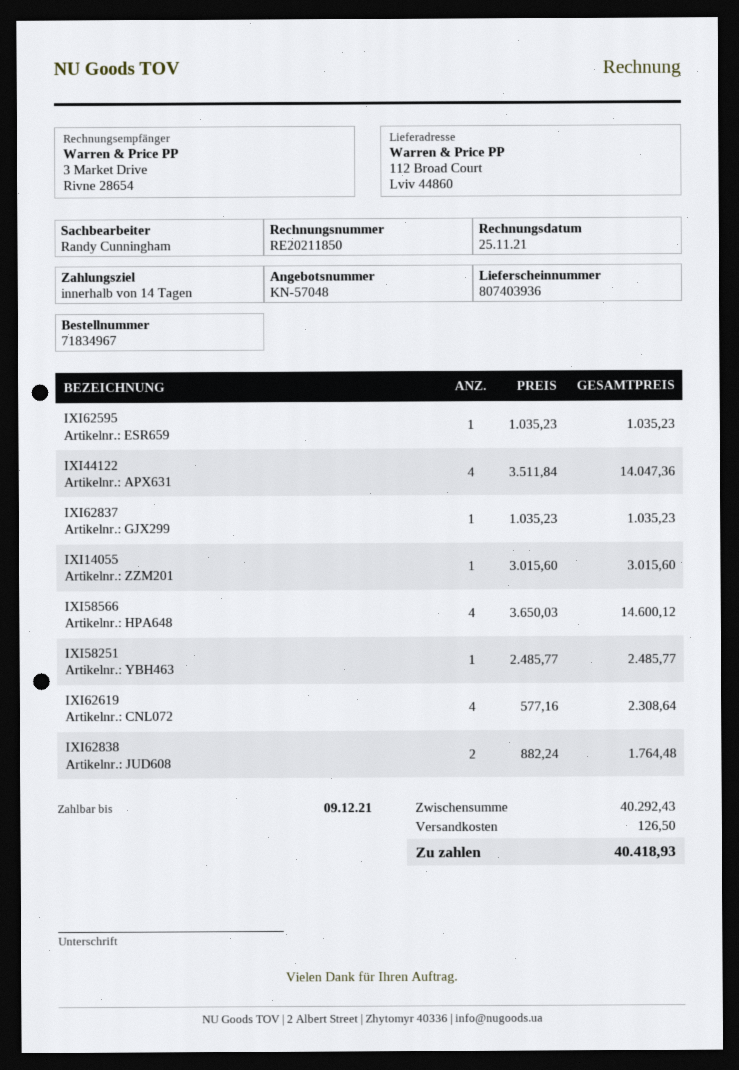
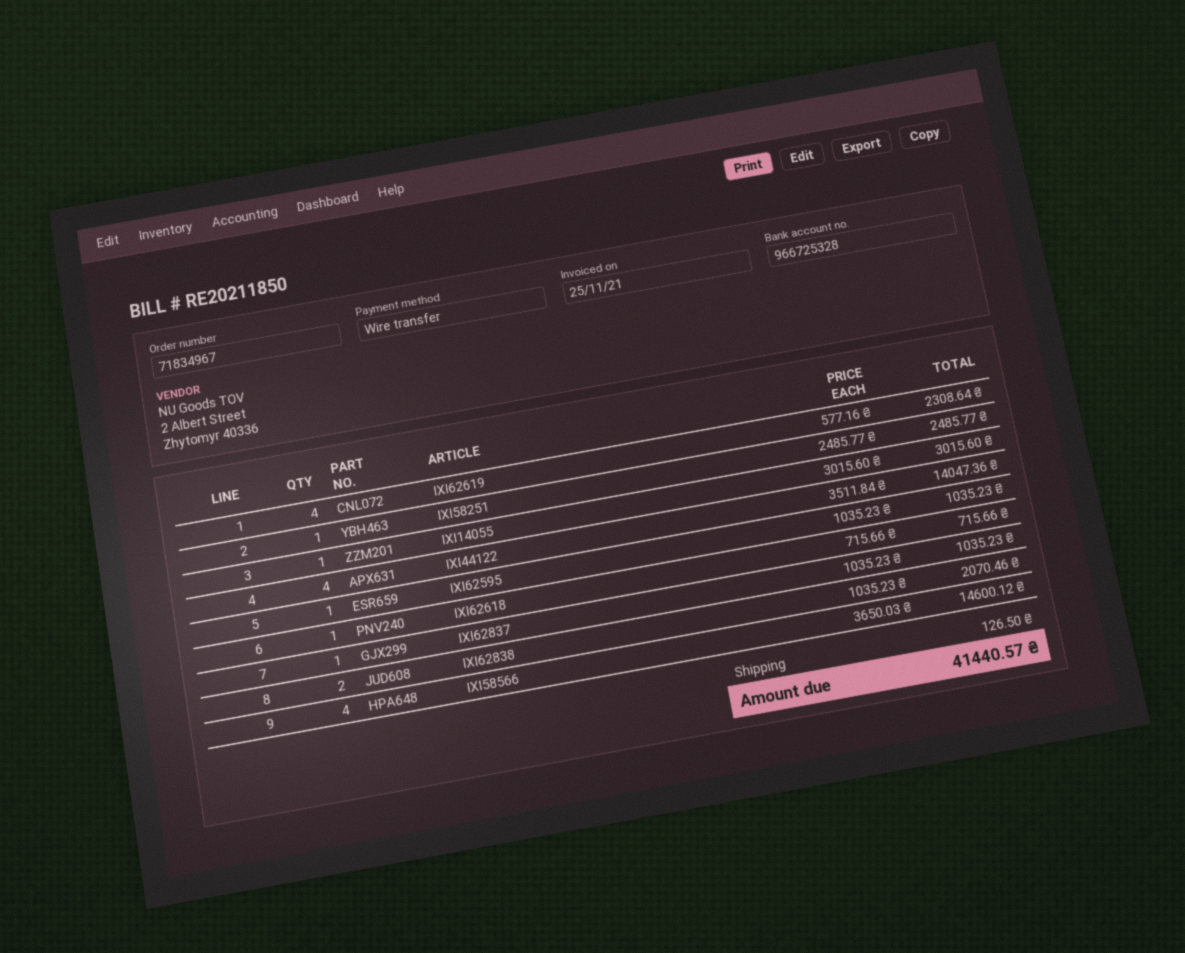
IXI62838: 2 x 882.24 = 1764.48 -> 2 x 1035.23 = 2070.46
IXI62618: none -> 1 x 715.66 = 715.66
total: 40418.93 -> 41440.57

